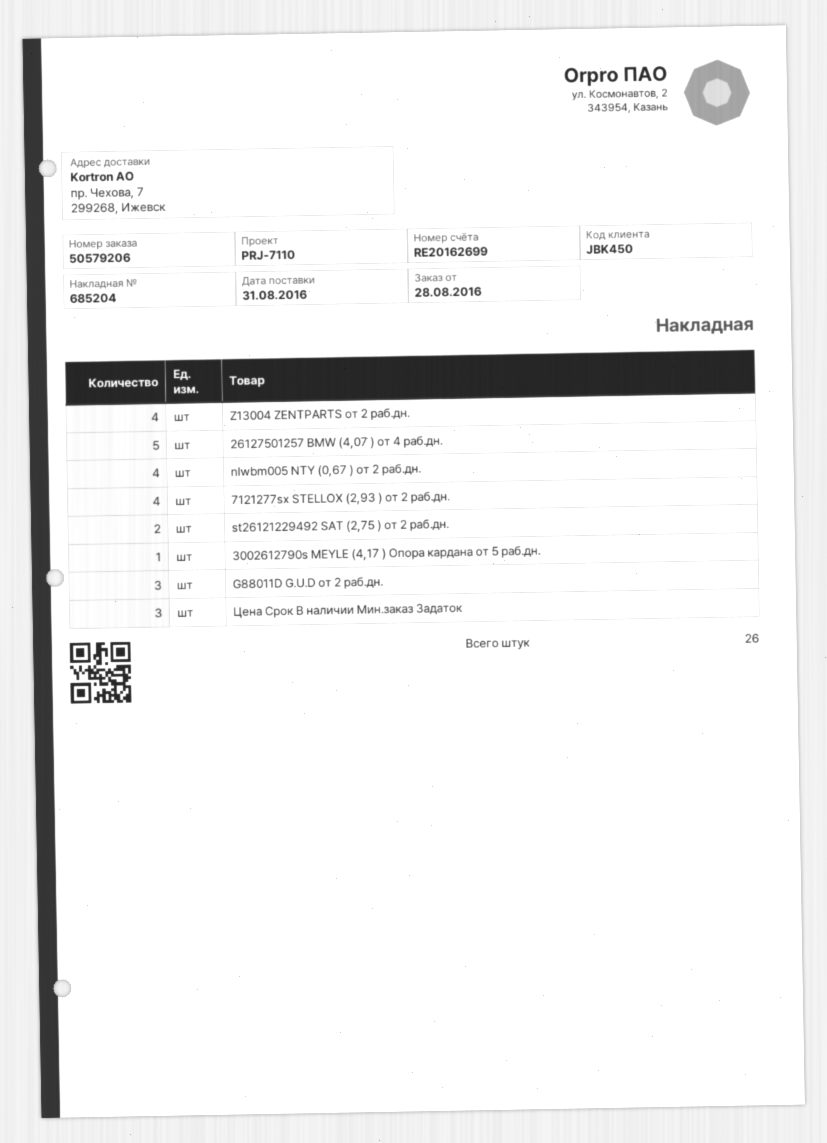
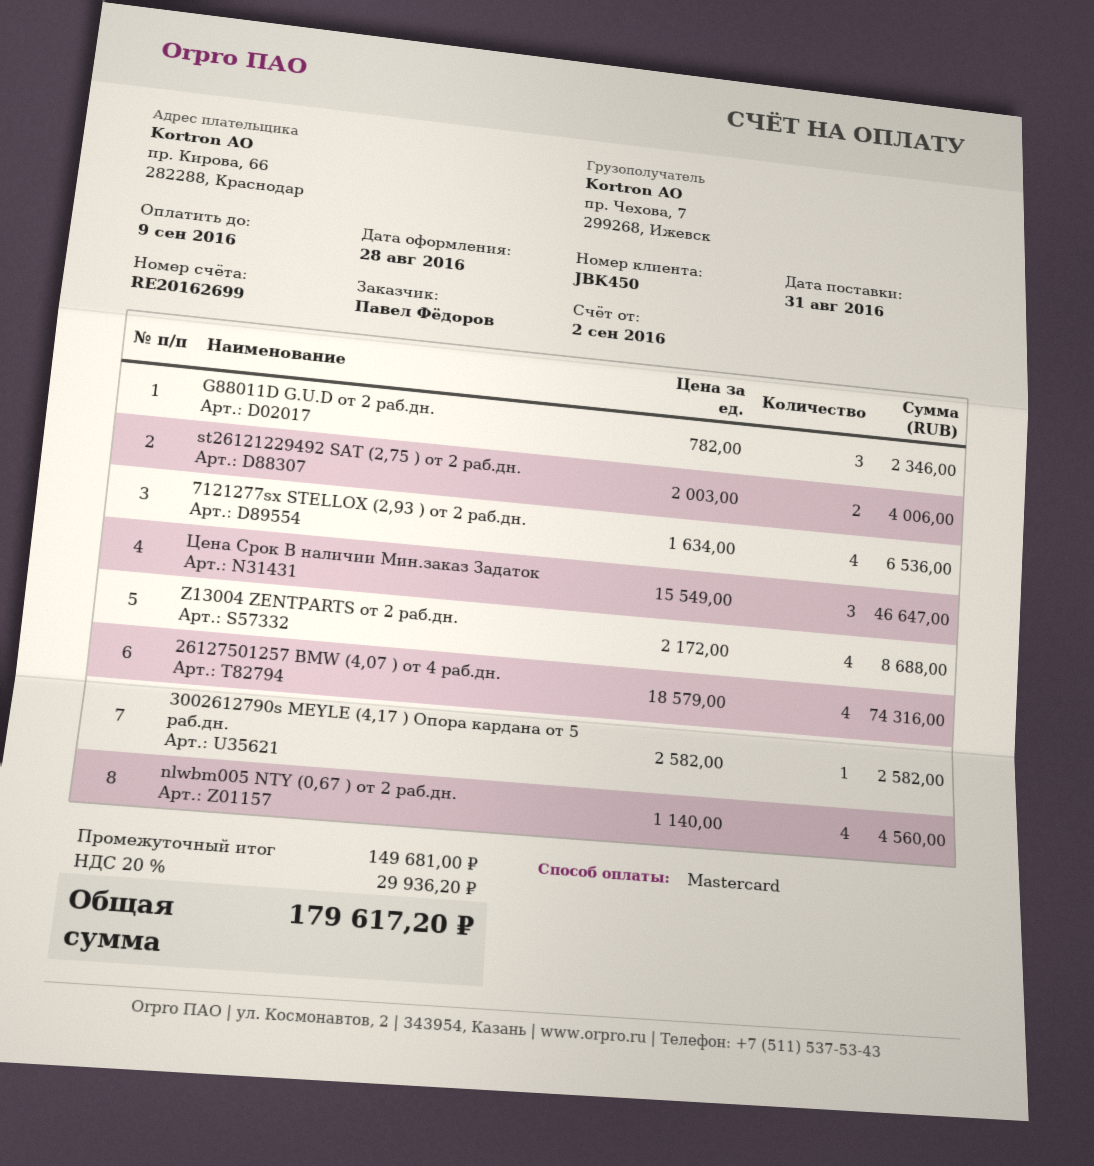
26127501257 BMW (4,07 ) от 4 раб.дн.: 5 -> 4

